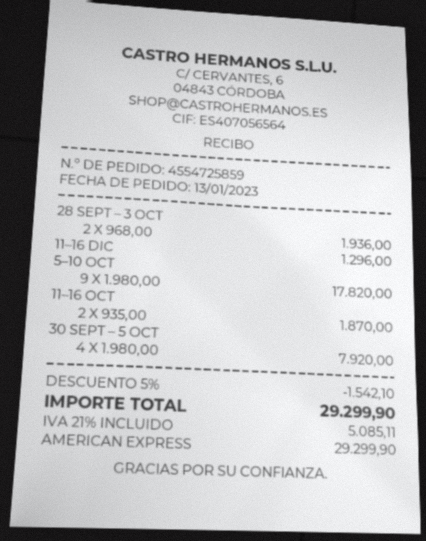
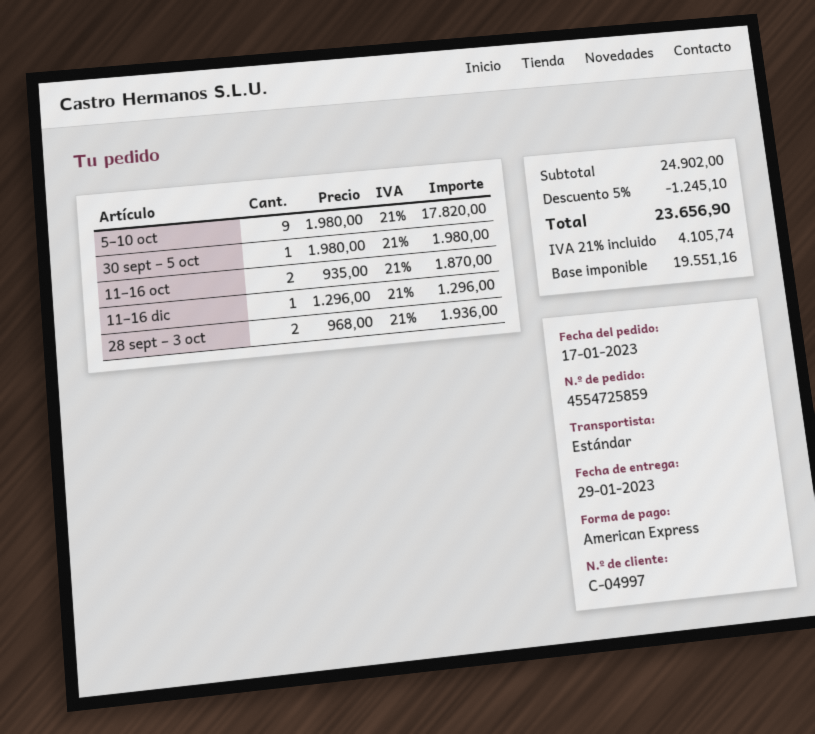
order date: 2023-01-13 -> 2023-01-17
30 SEPT – 5 OCT: 4 x 1980.00 = 7920.00 -> 1 x 1980.00 = 1980.00
discount: 5% = 1542.10 -> 5% = 1245.10
tax: 21% = 5085.11 -> 21% = 4105.74
total: 29299.90 -> 23656.90

